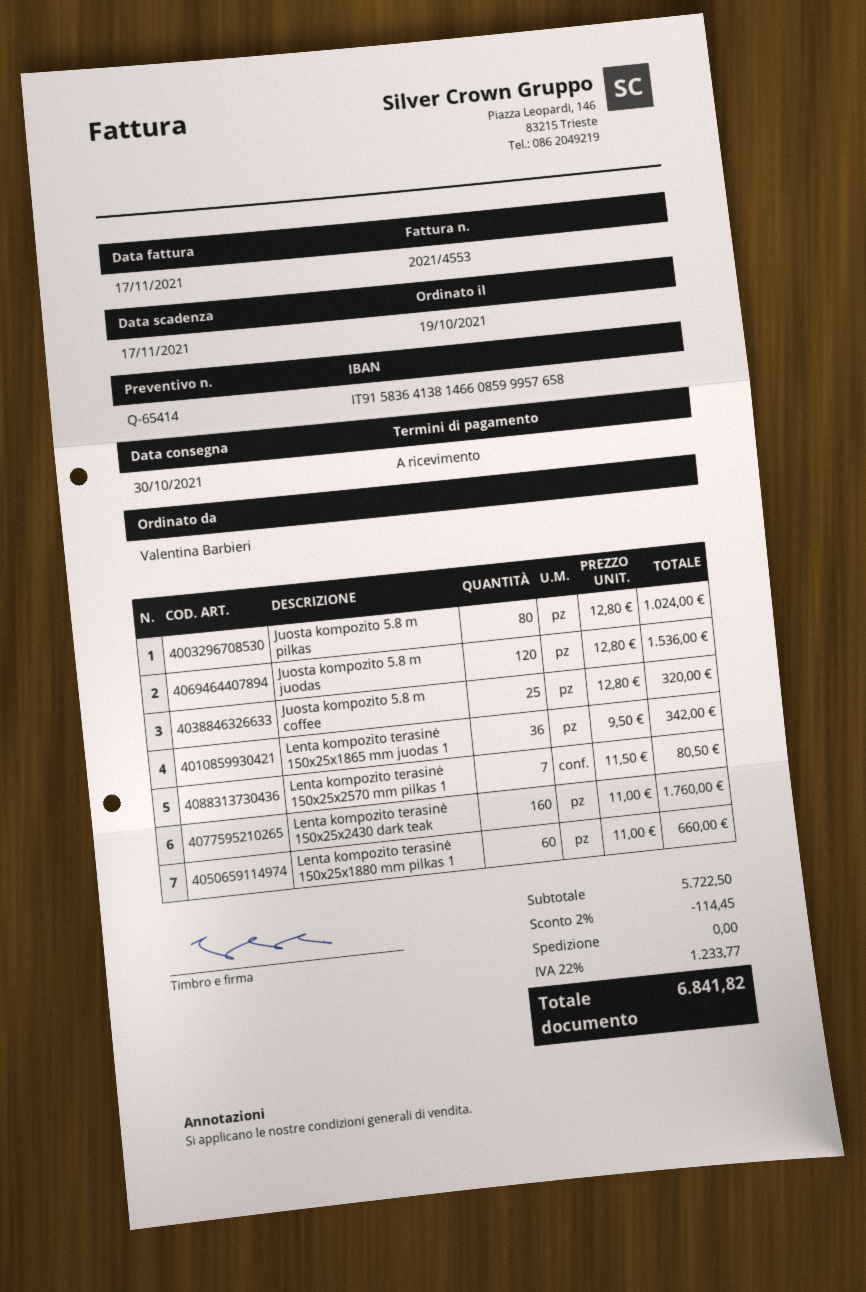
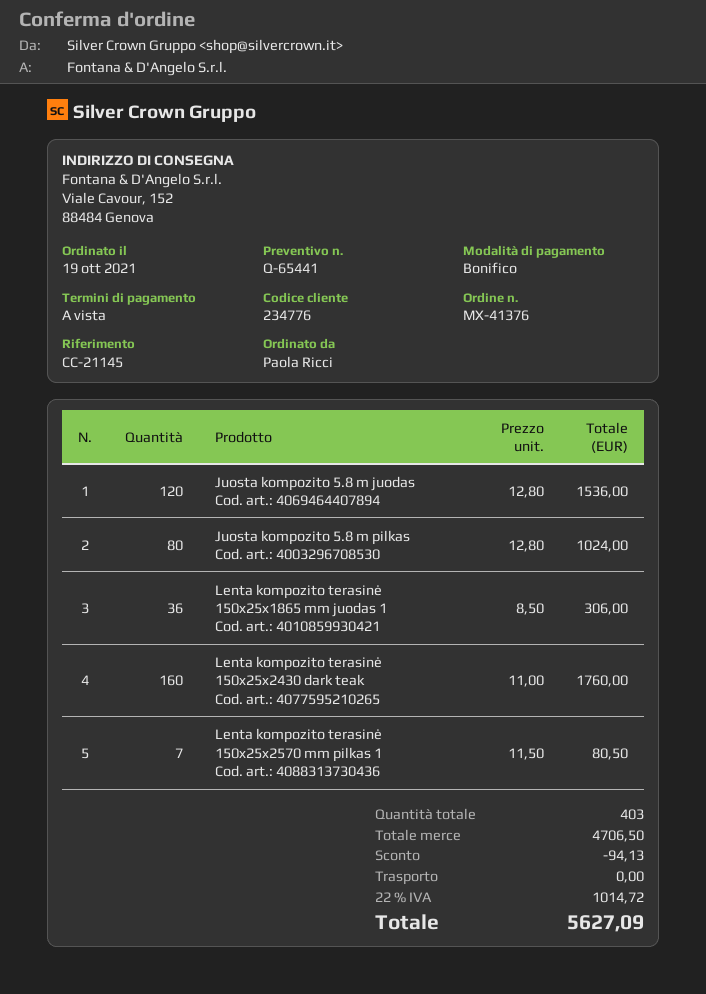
quote number: Q-65414 -> Q-65441
ordered by: Valentina Barbieri -> Paola Ricci
Juosta kompozito 5.8 m coffee: 25 x 12.80 = 320.00 -> none
Lenta kompozito terasinė 150x25x1865 mm juodas 1: 36 x 9.50 = 342.00 -> 36 x 8.50 = 306.00
Lenta kompozito terasinė 150x25x1880 mm pilkas 1: 60 x 11.00 = 660.00 -> none
subtotal: 5722.50 -> 4706.50
discount: 114.45 -> 94.13
tax: 22% = 1233.77 -> 22% = 1014.72
total: 6841.82 -> 5627.09

